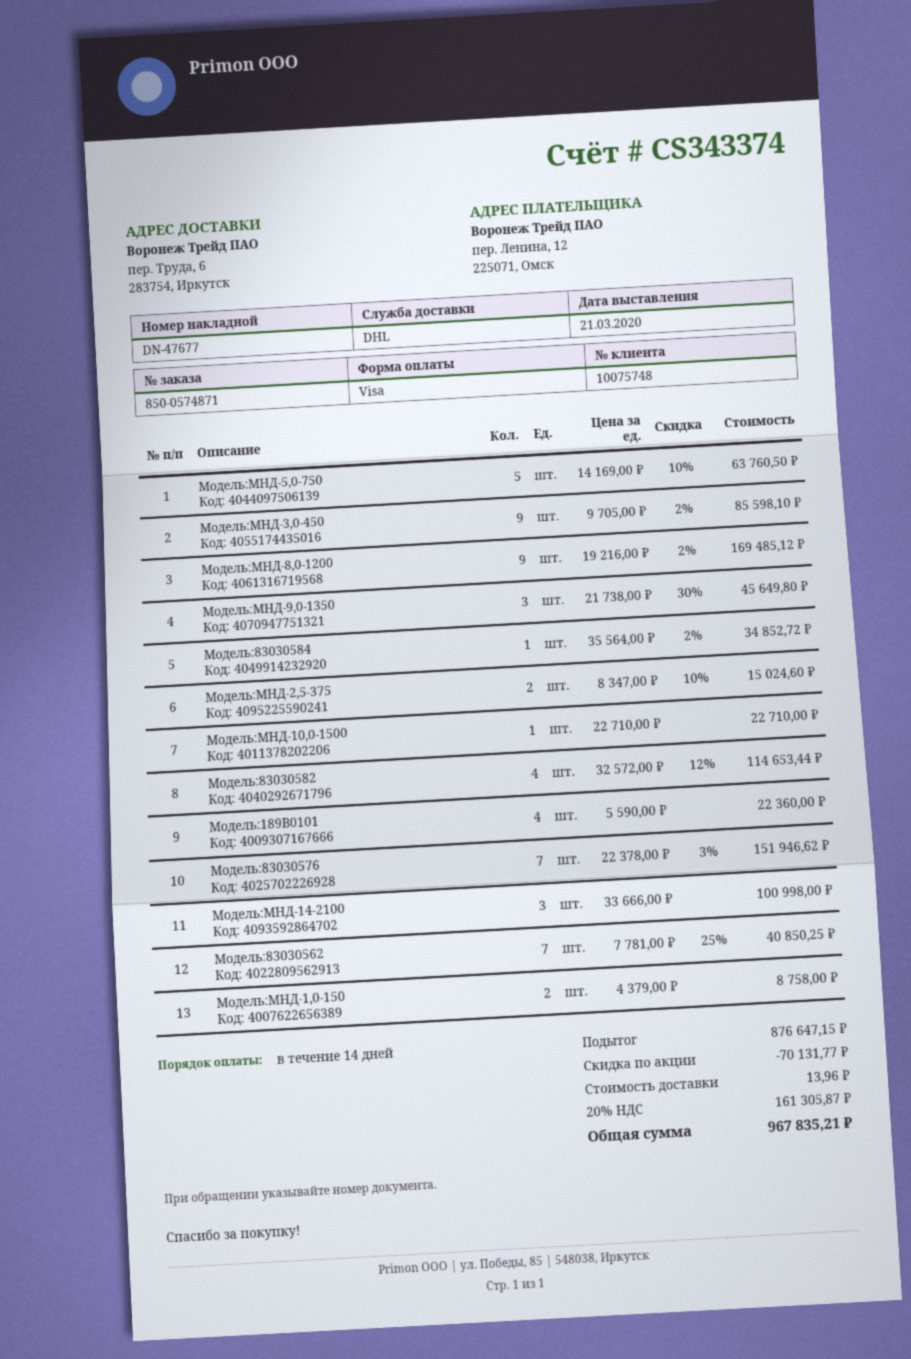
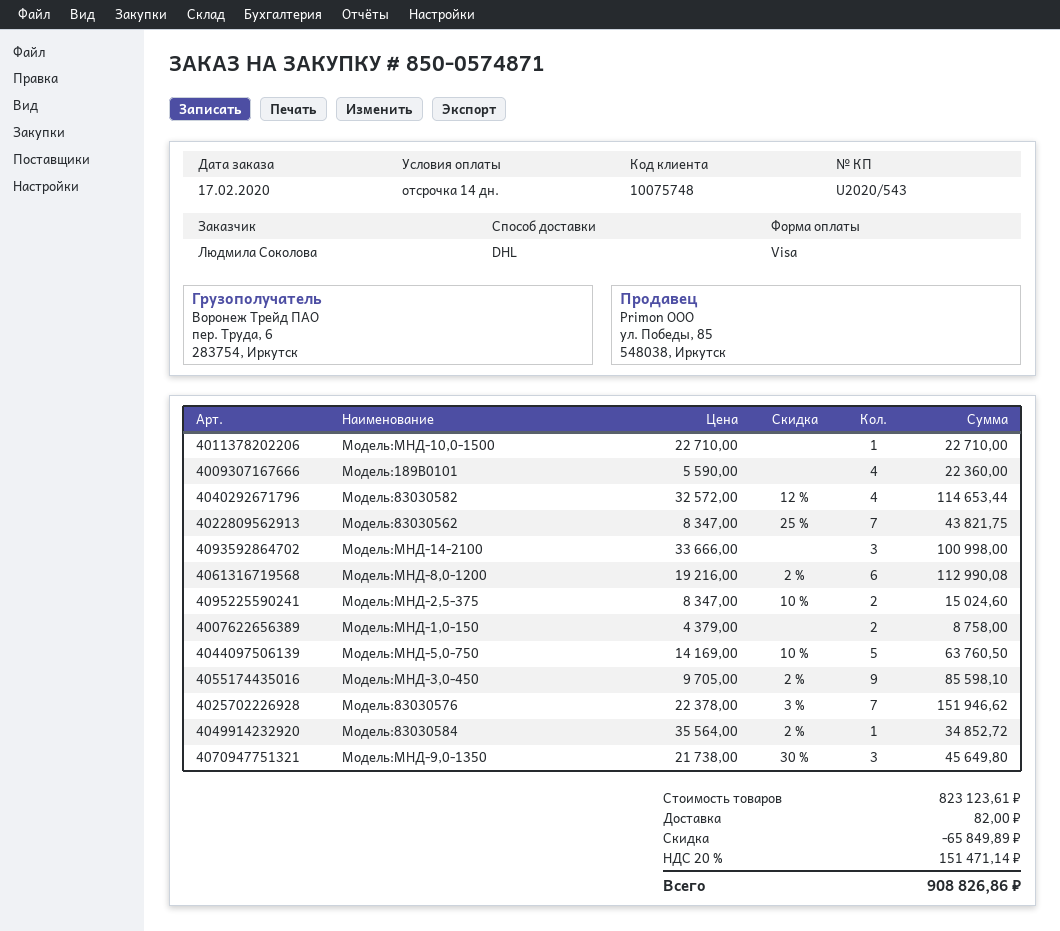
Модель:МНД-8,0-1200: 9 x 19216.00 - 2% = 169485.12 -> 6 x 19216.00 - 2% = 112990.08
Модель:83030562: 7 x 7781.00 - 25% = 40850.25 -> 7 x 8347.00 - 25% = 43821.75
subtotal: 876647.15 -> 823123.61
discount: 70131.77 -> 65849.89
shipping: 13.96 -> 82.00
tax: 20% = 161305.87 -> 20% = 151471.14
total: 967835.21 -> 908826.86

